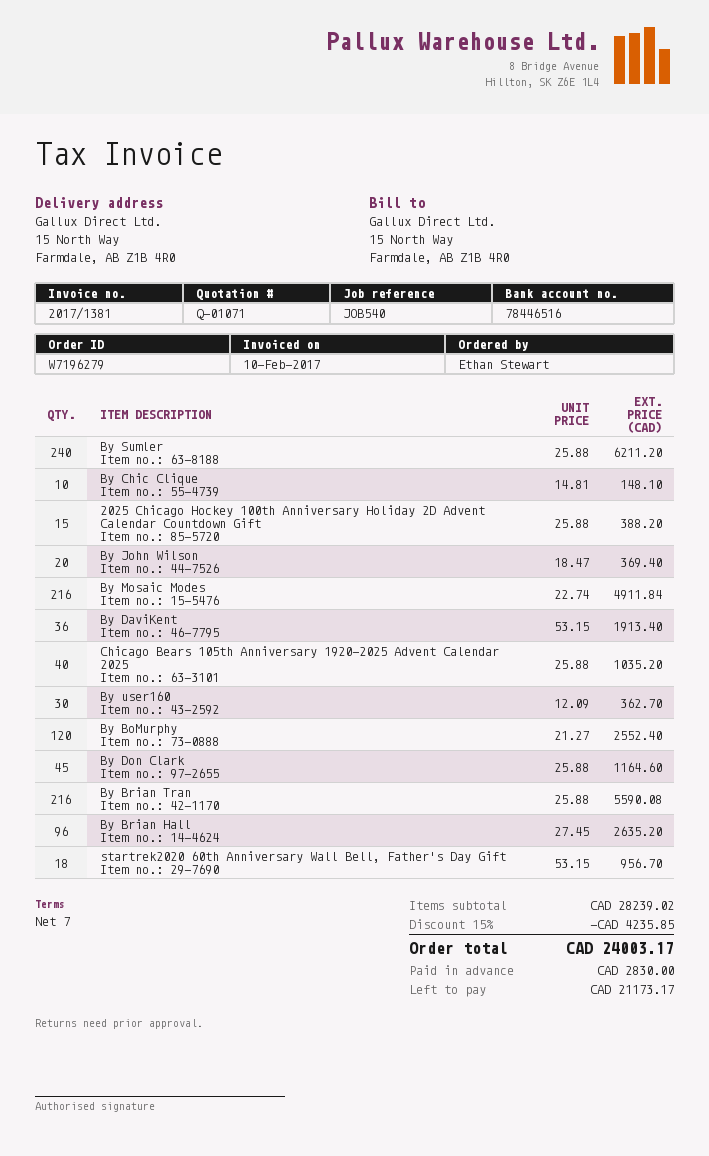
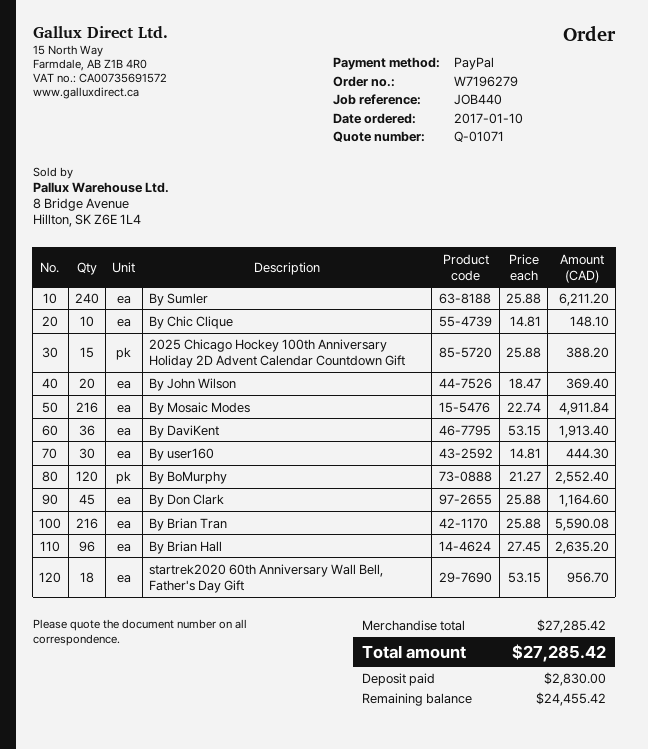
reference: JOB540 -> JOB440
Chicago Bears 105th Anniversary 1920-2025 Advent Calendar 2025: 40 x 25.88 = 1035.20 -> none
By user160: 30 x 12.09 = 362.70 -> 30 x 14.81 = 444.30
subtotal: 28239.02 -> 27285.42
discount: 15% = 4235.85 -> none
total: 24003.17 -> 27285.42
balance: 21173.17 -> 24455.42

